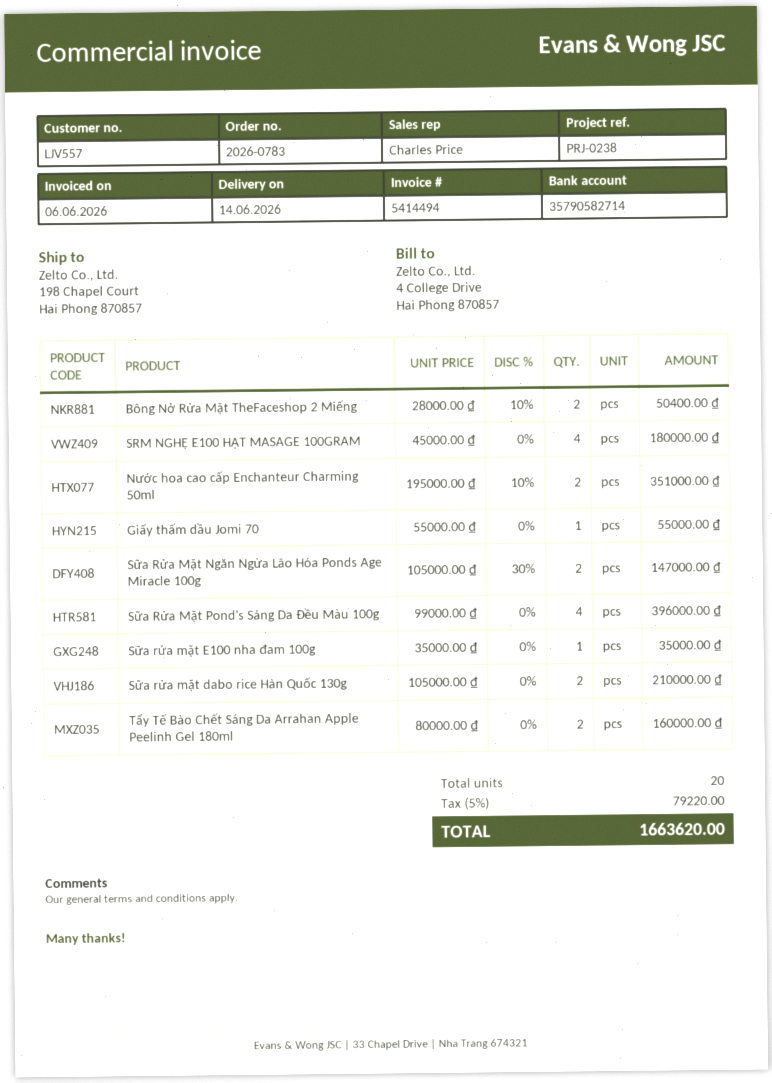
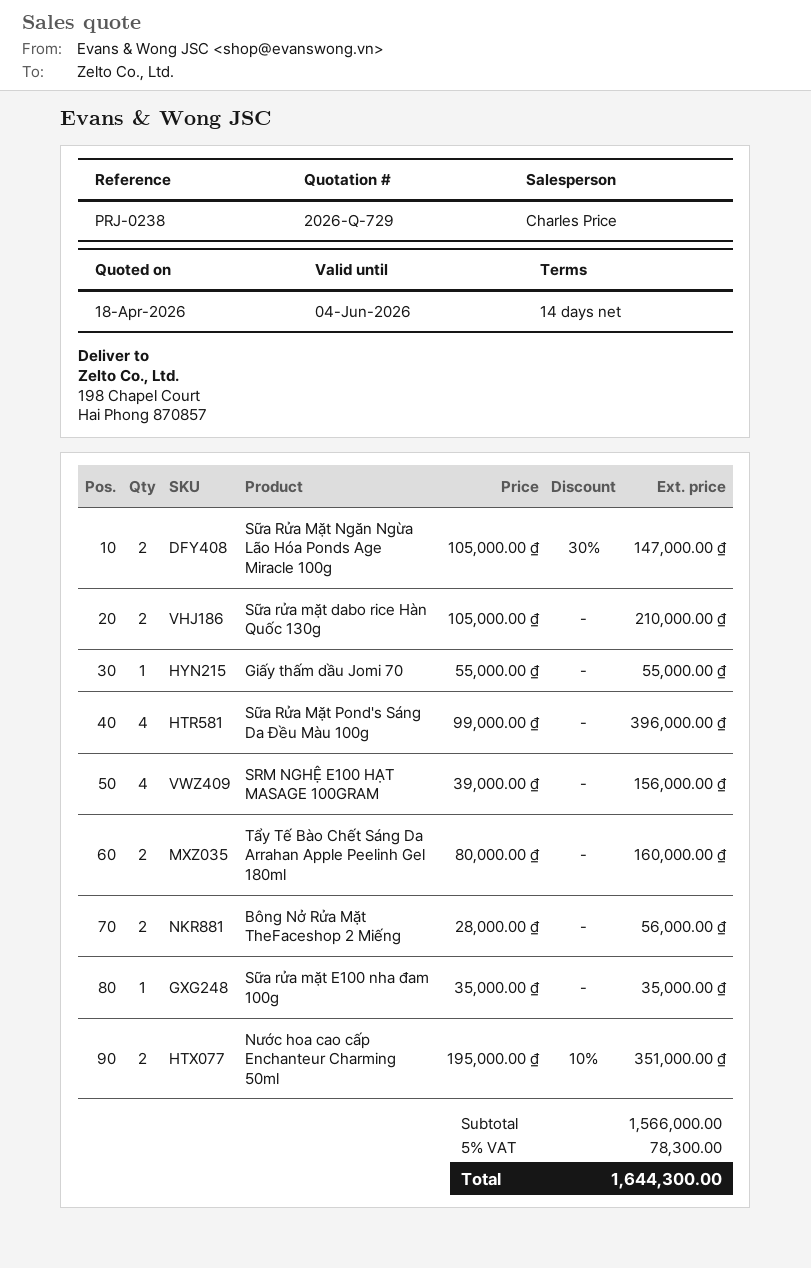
Bông Nở Rửa Mặt TheFaceshop 2 Miếng: 2 x 28000.00 - 10% = 50400.00 -> 2 x 28000.00 = 56000.00
SRM NGHỆ E100 HẠT MASAGE 100GRAM: 4 x 45000.00 = 180000.00 -> 4 x 39000.00 = 156000.00
tax: 5% = 79220.00 -> 5% = 78300.00
total: 1663620.00 -> 1644300.00

